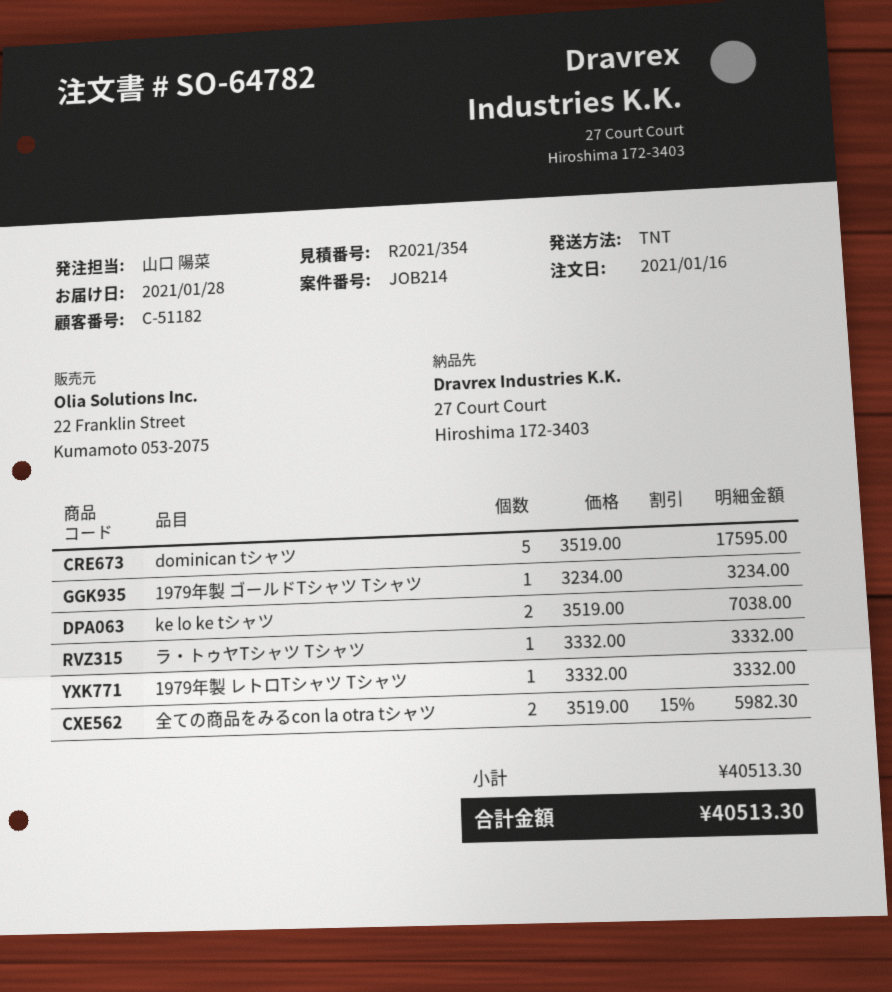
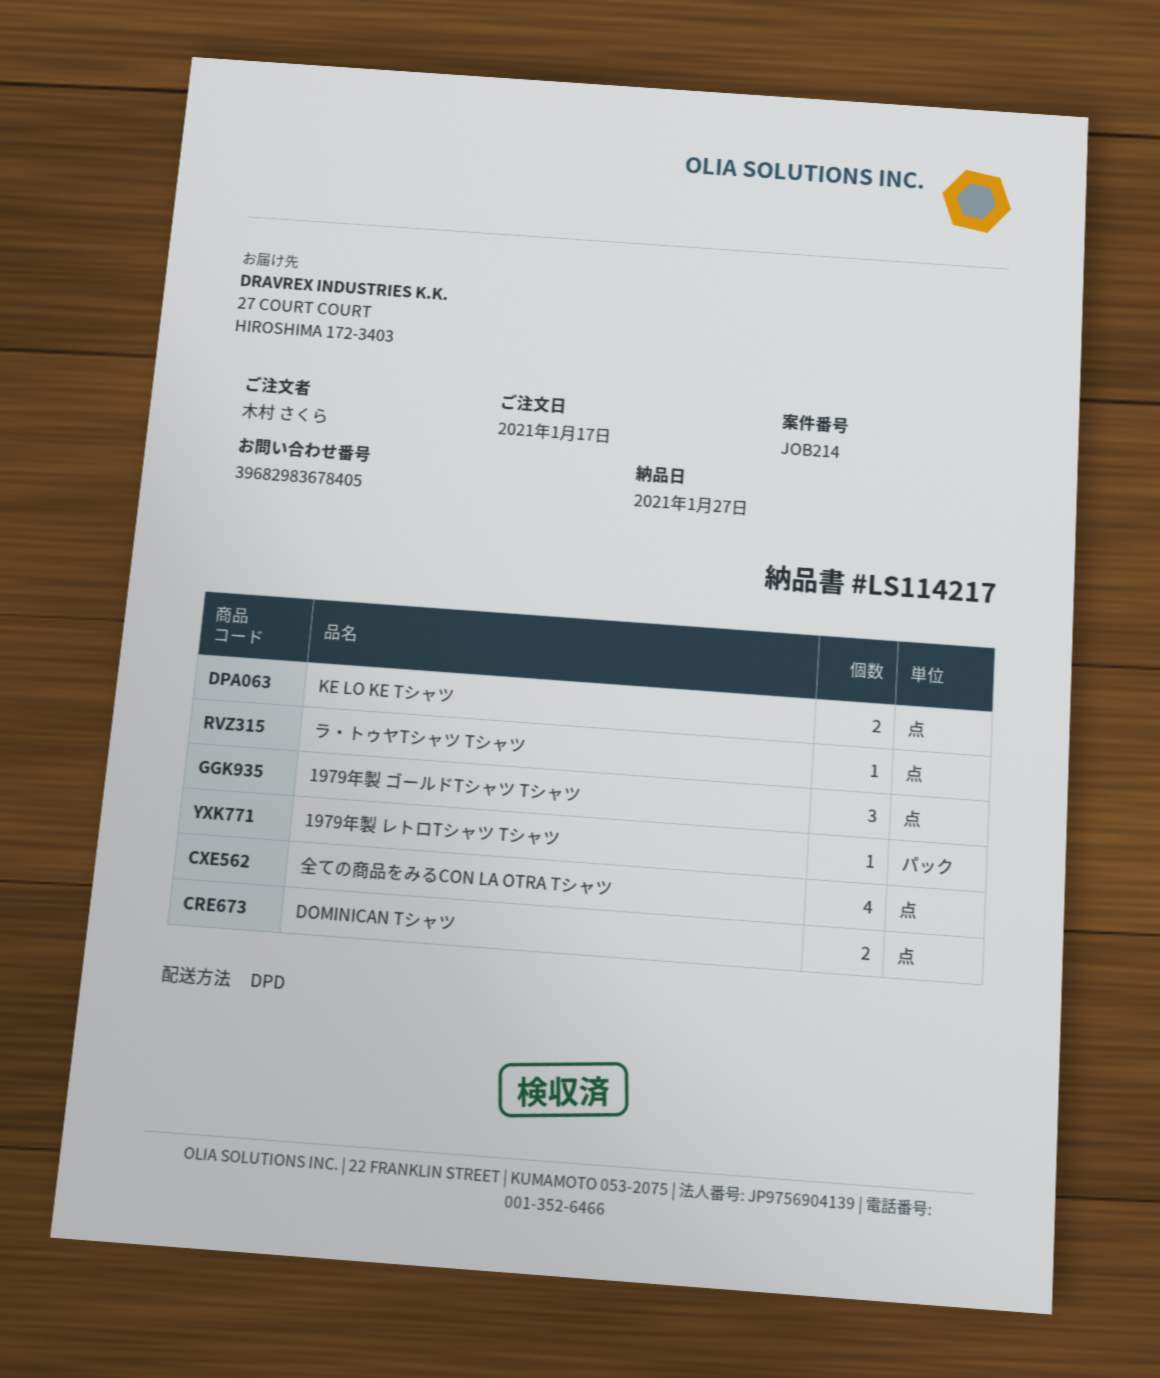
order date: 2021-01-16 -> 2021-01-17
delivery date: 2021-01-28 -> 2021-01-27
ordered by: 山口 陽菜 -> 木村 さくら
shipping method: TNT -> DPD
dominican tシャツ: 5 -> 2
1979年製 ゴールドTシャツ Tシャツ: 1 -> 3
全ての商品をみるcon la otra tシャツ: 2 -> 4

